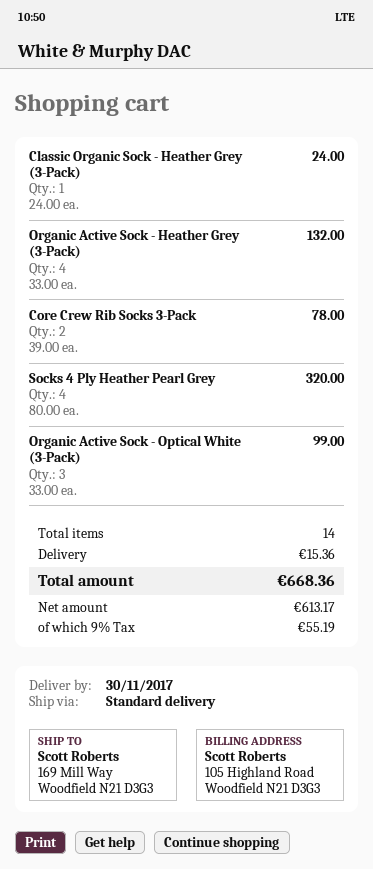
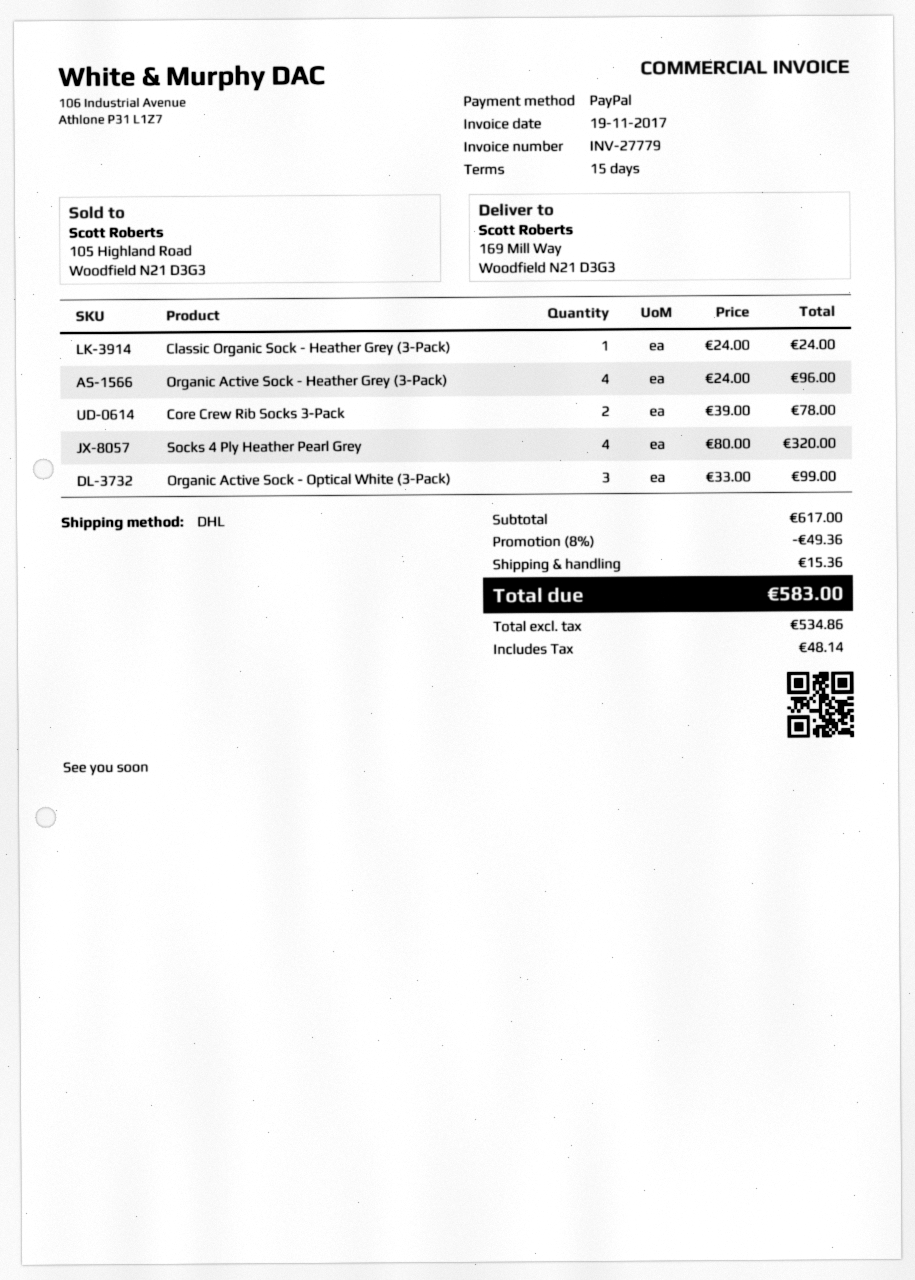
shipping method: standard -> DHL
Organic Active Sock - Heather Grey (3-Pack): 4 x 33.00 = 132.00 -> 4 x 24.00 = 96.00
discount: none -> 8% = 49.36
net: 613.17 -> 534.86
tax: 55.19 -> 48.14
total: 668.36 -> 583.00

